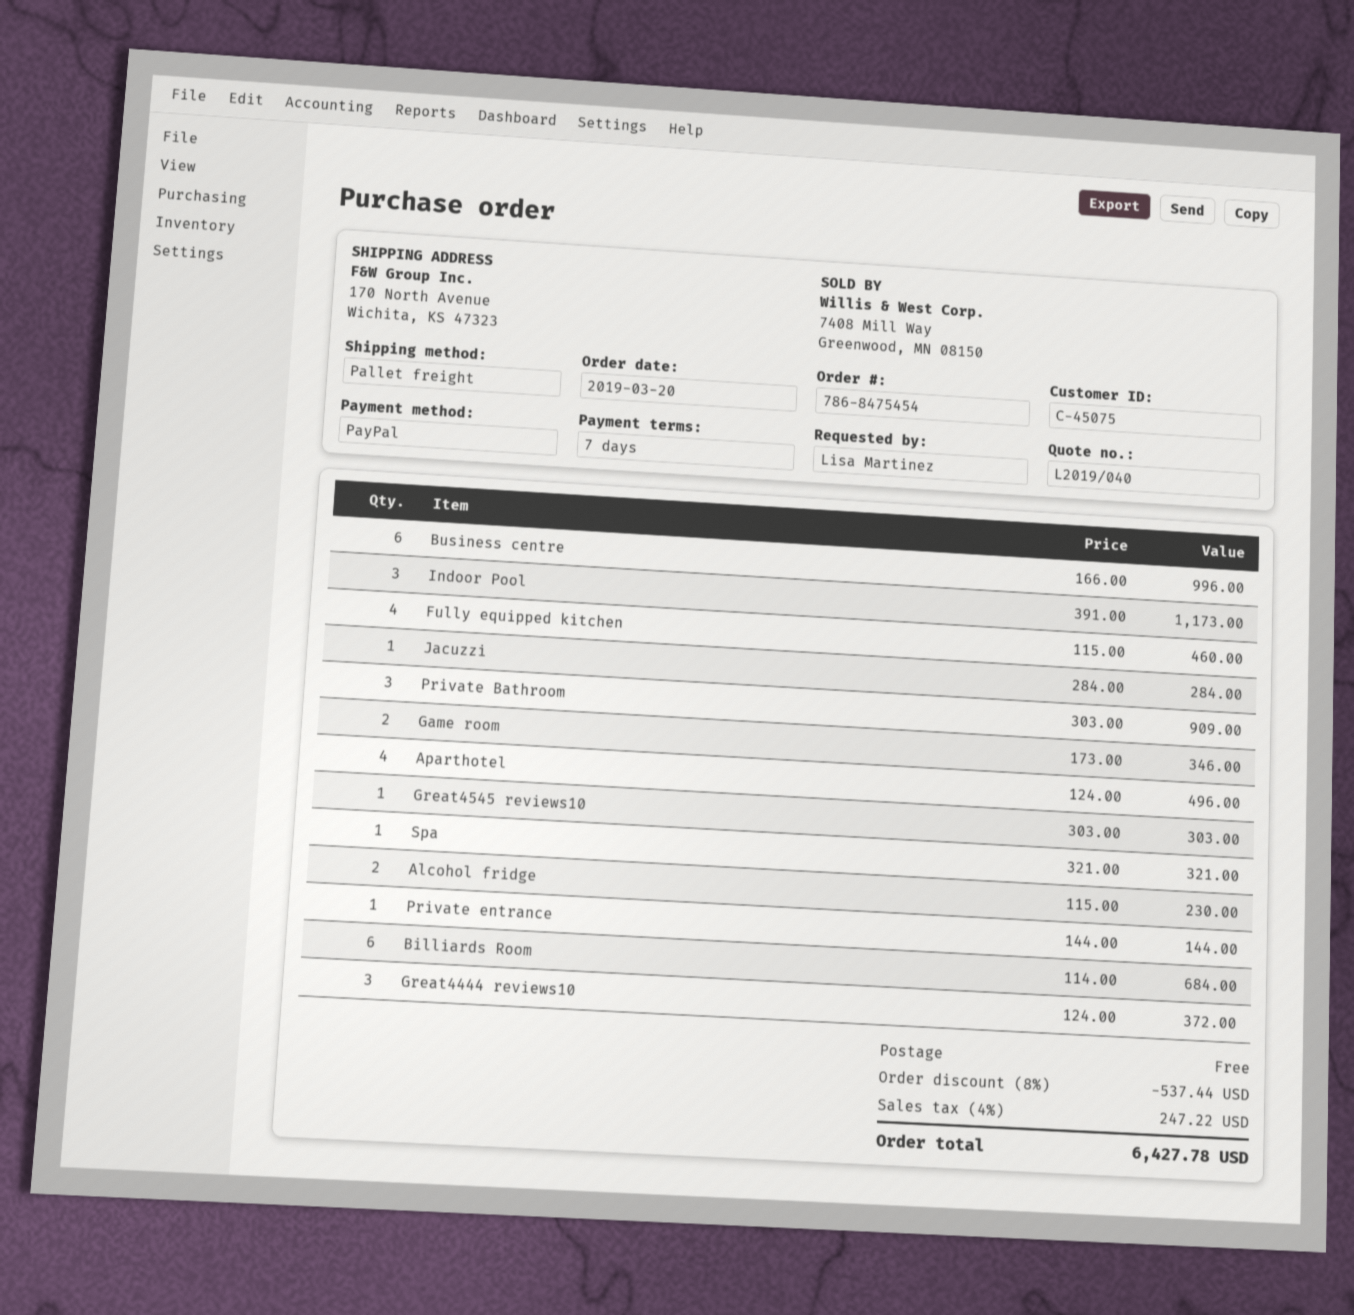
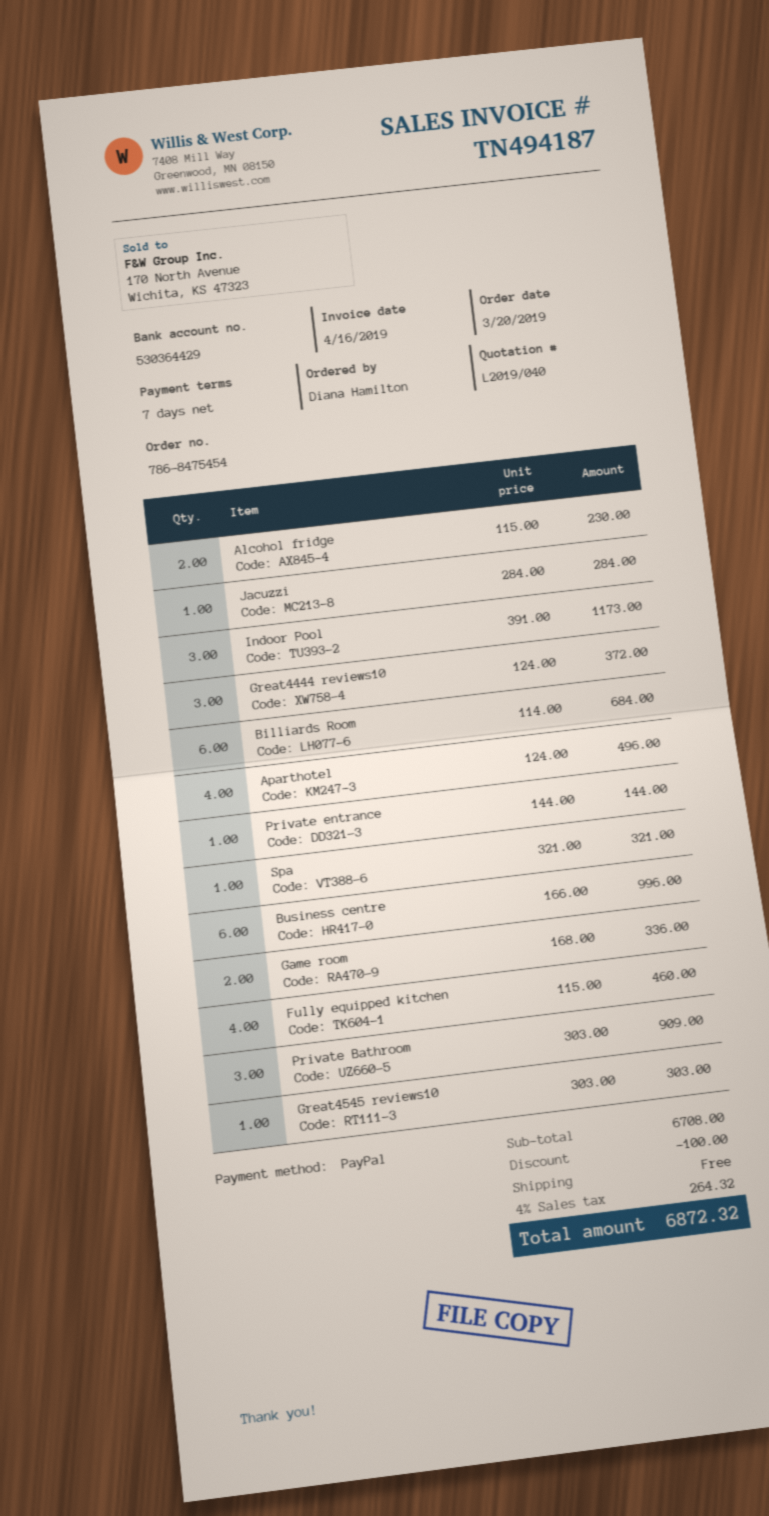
ordered by: Lisa Martinez -> Diana Hamilton
Game room: 2 x 173.00 = 346.00 -> 2 x 168.00 = 336.00
discount: 537.44 -> 100.00
tax: 4% = 247.22 -> 4% = 264.32
total: 6427.78 -> 6872.32

